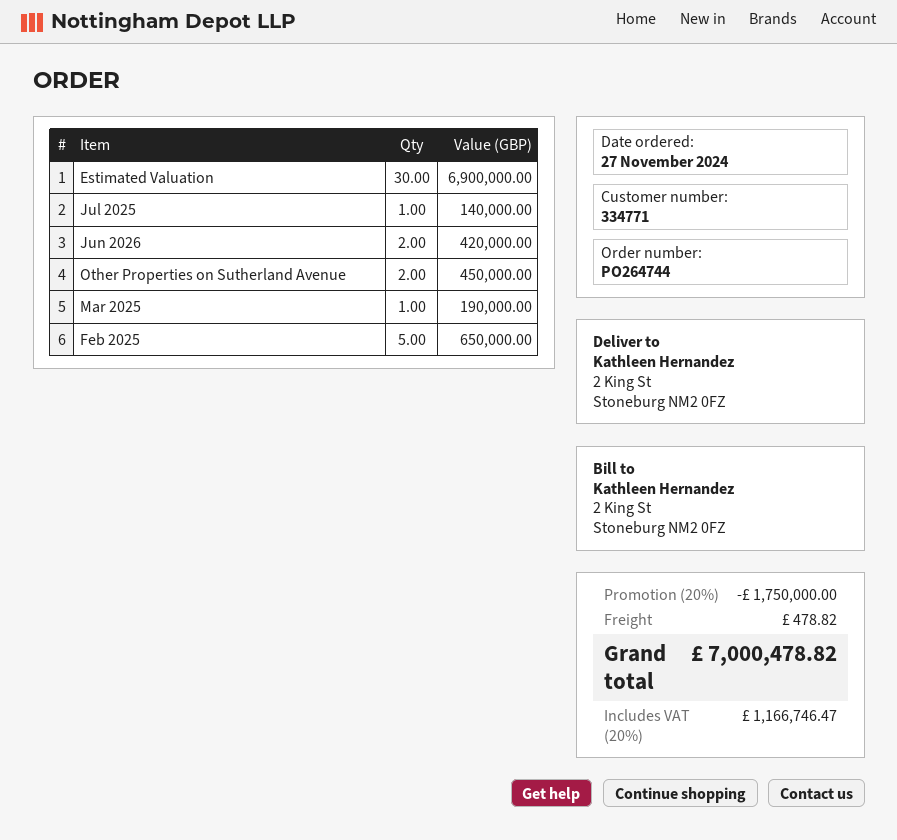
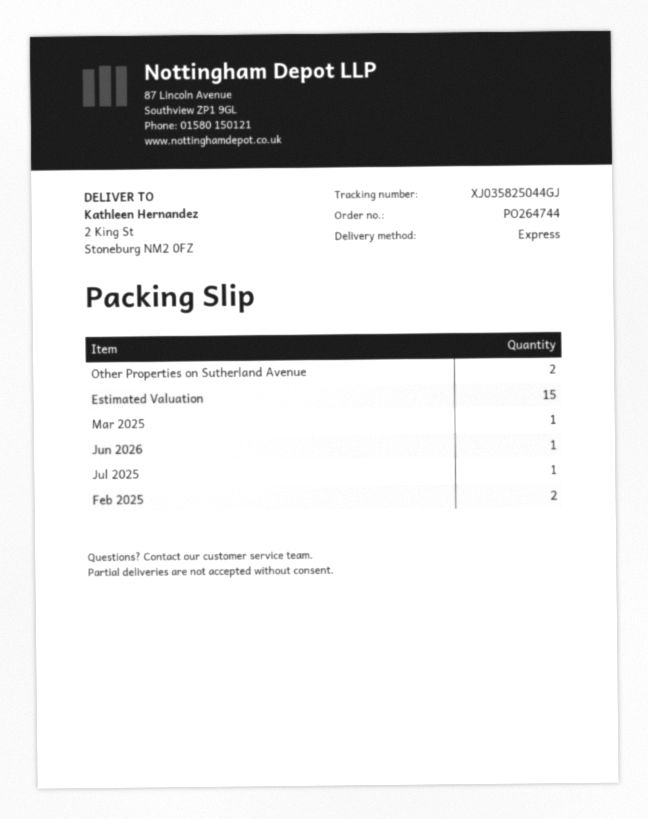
Estimated Valuation: 30 -> 15
Jun 2026: 2 -> 1
Feb 2025: 5 -> 2

